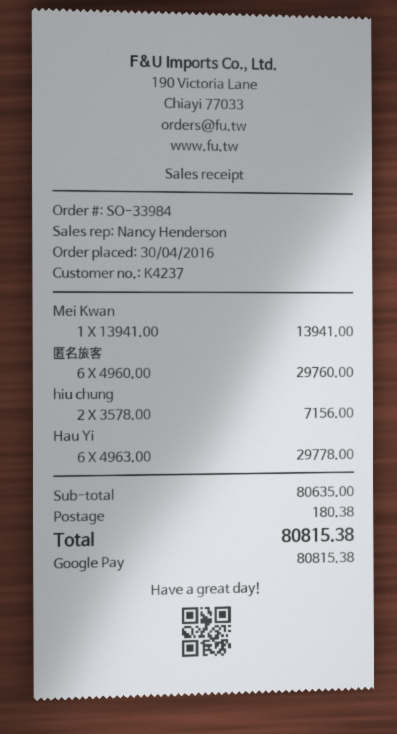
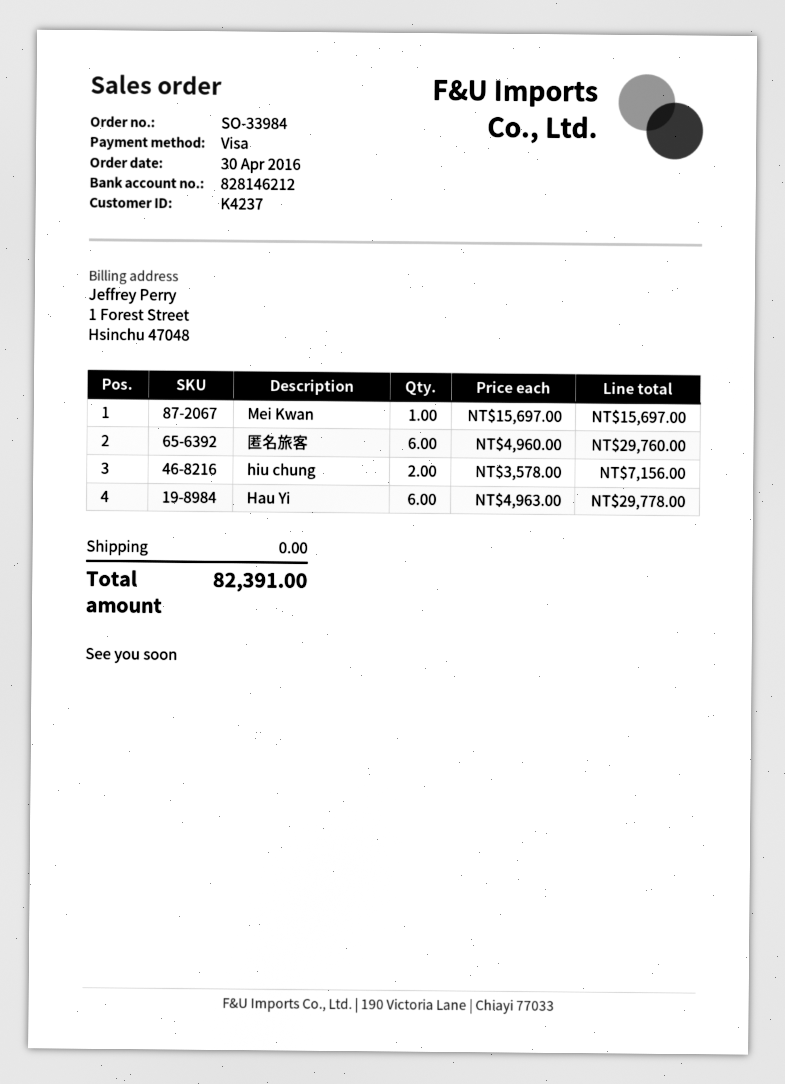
payment method: Google Pay -> Visa
Mei Kwan: 1 x 13941.00 = 13941.00 -> 1 x 15697.00 = 15697.00
shipping: 180.38 -> 0.00
total: 80815.38 -> 82391.00

